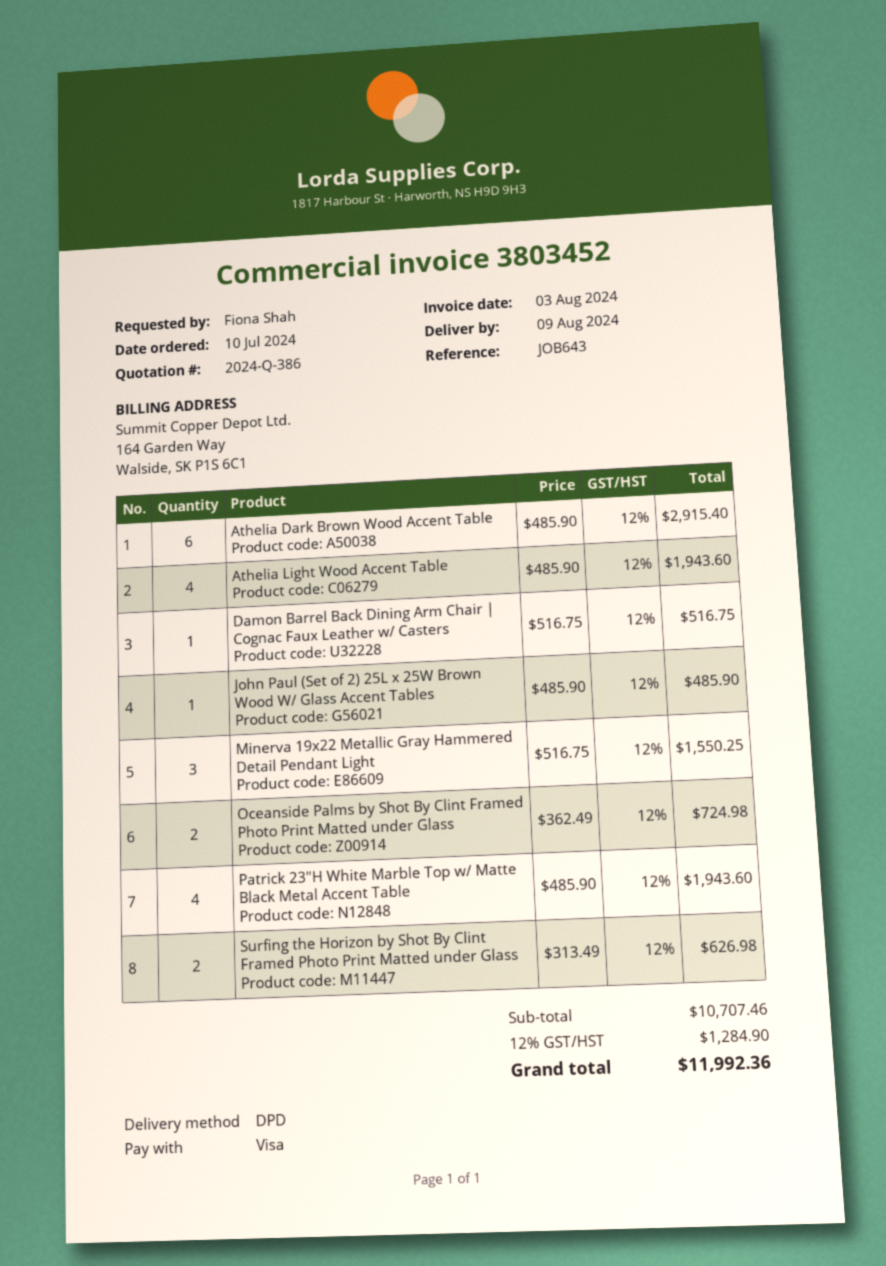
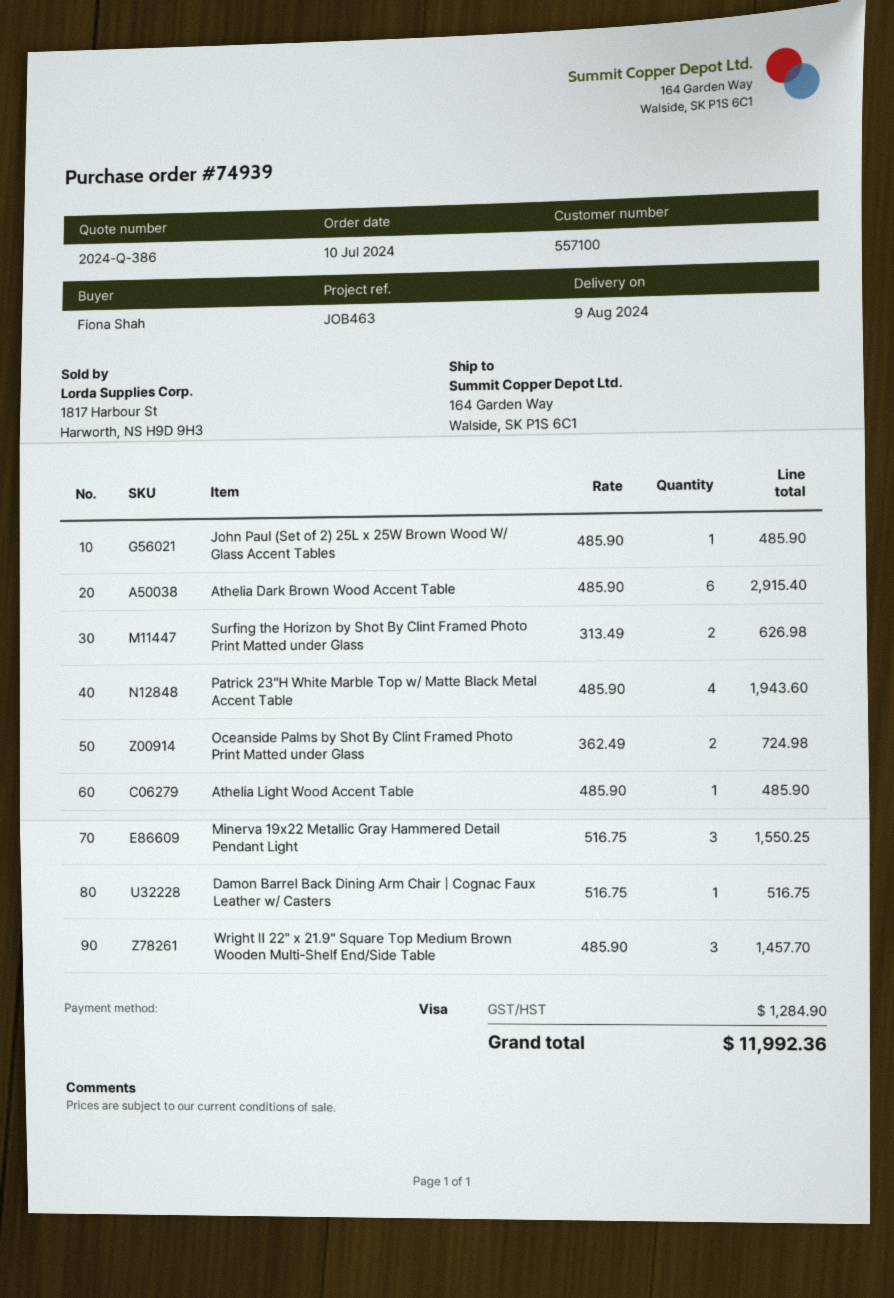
reference: JOB643 -> JOB463
Athelia Light Wood Accent Table: 4 x 485.90 = 1943.60 -> 1 x 485.90 = 485.90
Wright II 22" x 21.9" Square Top Medium Brown Wooden Multi-Shelf End/Side Table: none -> 3 x 485.90 = 1457.70

